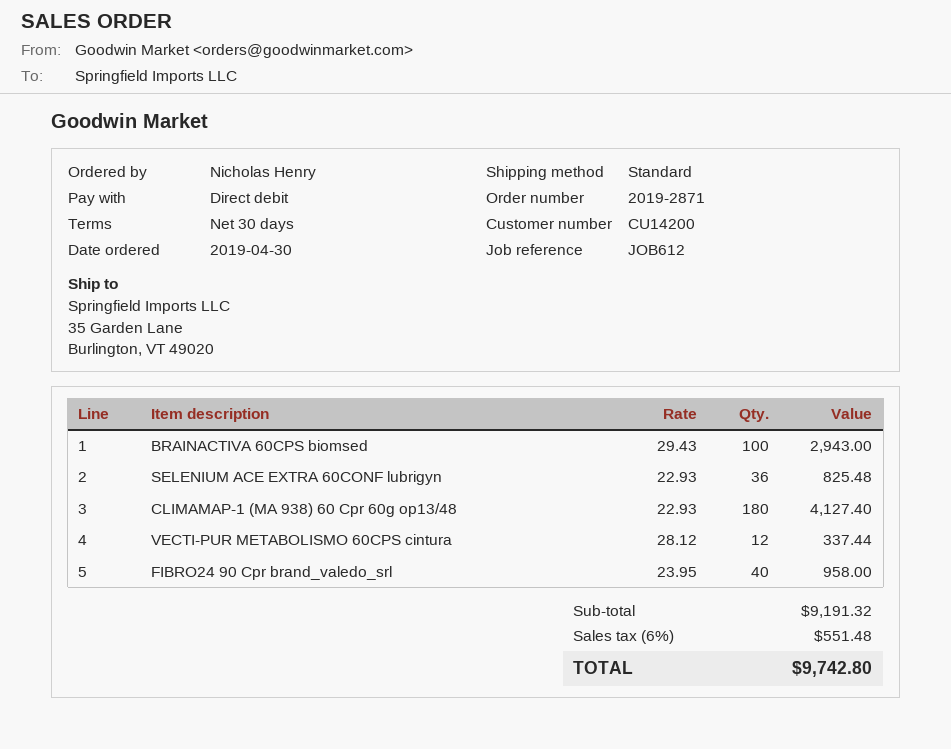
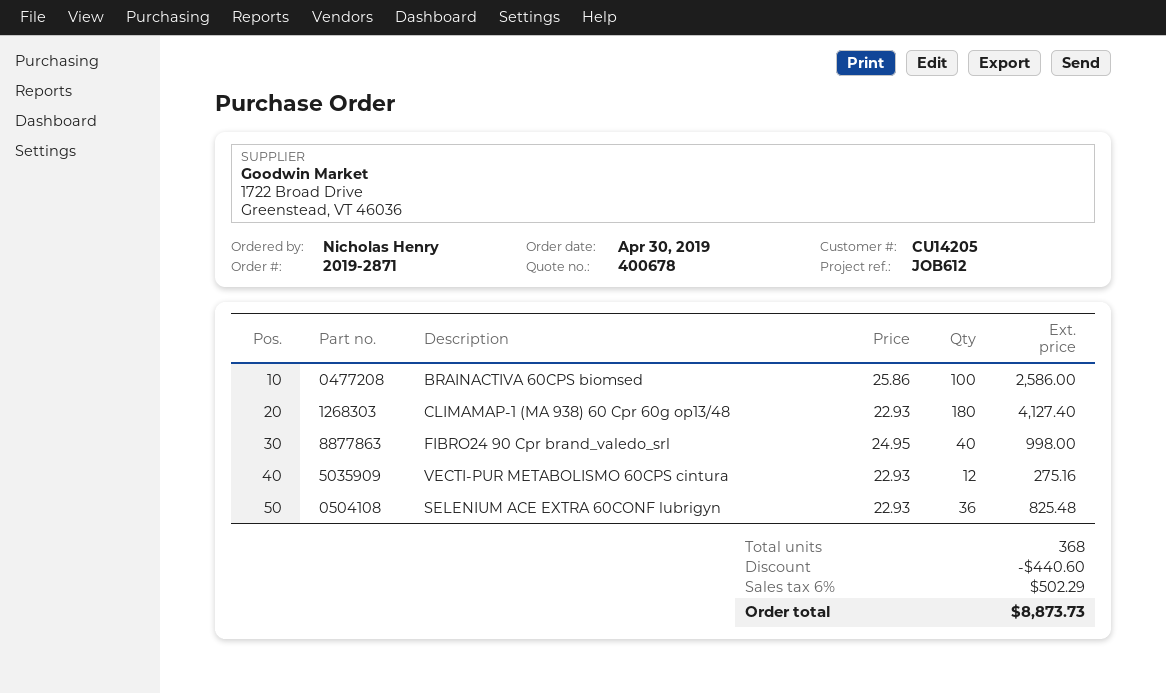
customer number: CU14200 -> CU14205
BRAINACTIVA 60CPS biomsed: 100 x 29.43 = 2943.00 -> 100 x 25.86 = 2586.00
VECTI-PUR METABOLISMO 60CPS cintura: 12 x 28.12 = 337.44 -> 12 x 22.93 = 275.16
FIBRO24 90 Cpr brand_valedo_srl: 40 x 23.95 = 958.00 -> 40 x 24.95 = 998.00
discount: none -> 440.60
tax: 6% = 551.48 -> 6% = 502.29
total: 9742.80 -> 8873.73

